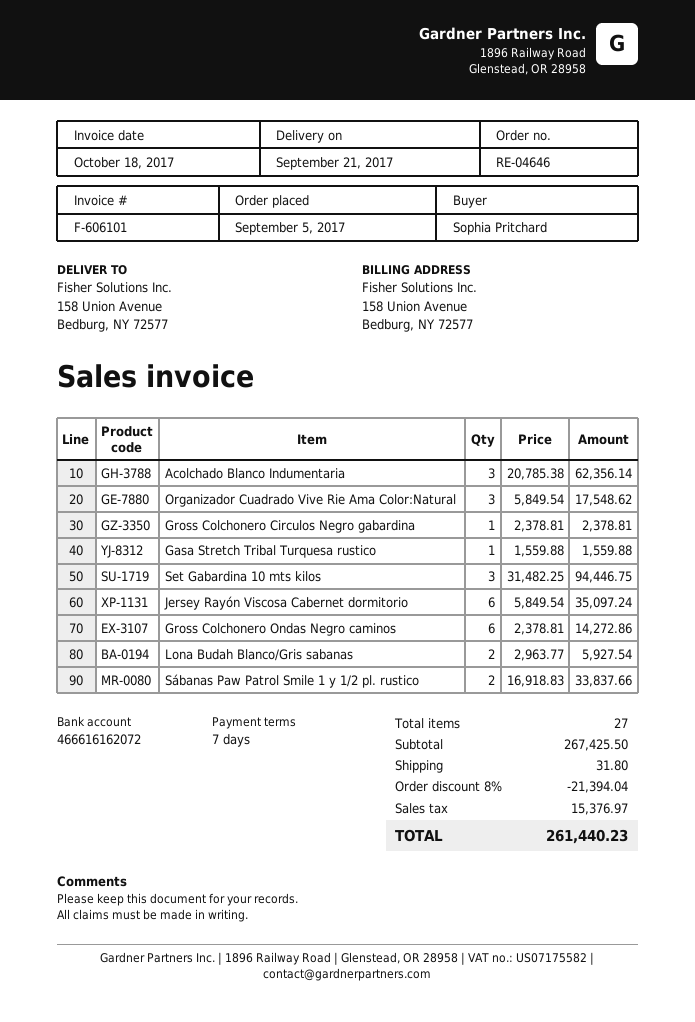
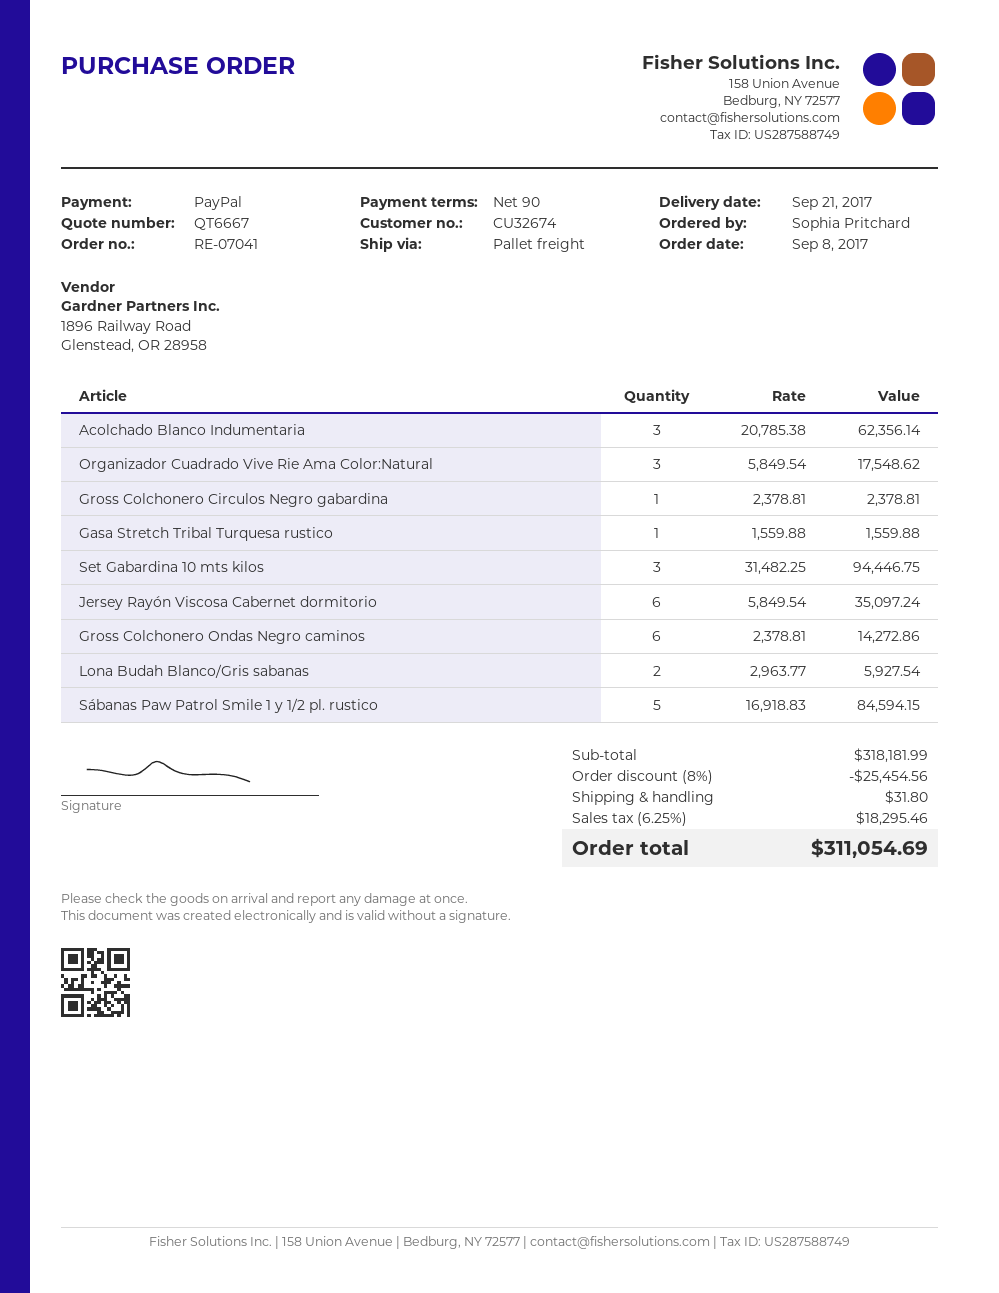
order number: RE-04646 -> RE-07041
order date: 2017-09-05 -> 2017-09-08
payment terms: 7 days -> 90 days
Sábanas Paw Patrol Smile 1 y 1/2 pl. rustico: 2 x 16918.83 = 33837.66 -> 5 x 16918.83 = 84594.15
subtotal: 267425.50 -> 318181.99
discount: 8% = 21394.04 -> 8% = 25454.56
tax: 15376.97 -> 18295.46
total: 261440.23 -> 311054.69

